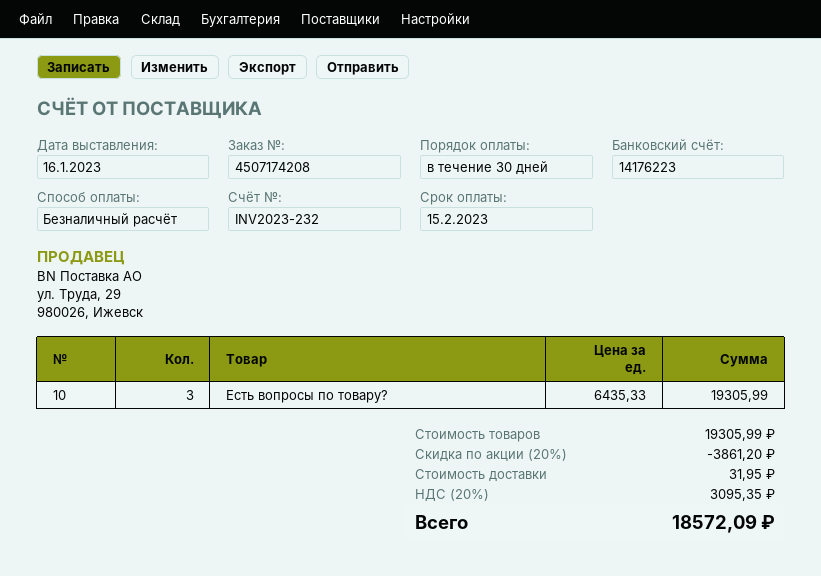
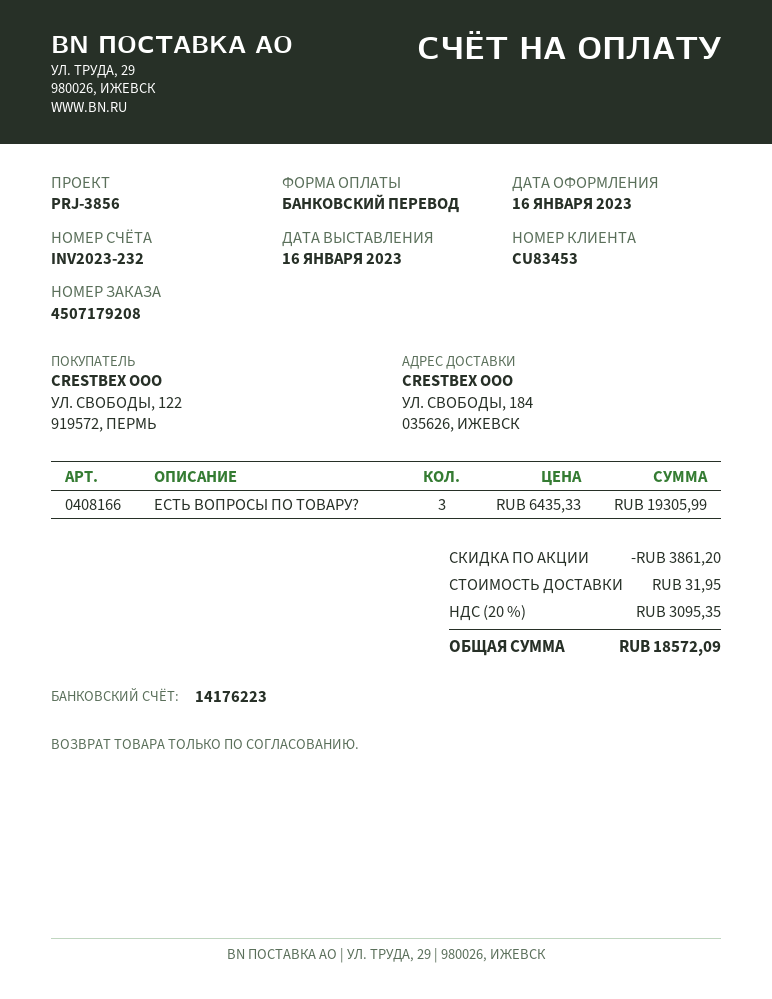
order number: 4507174208 -> 4507179208

